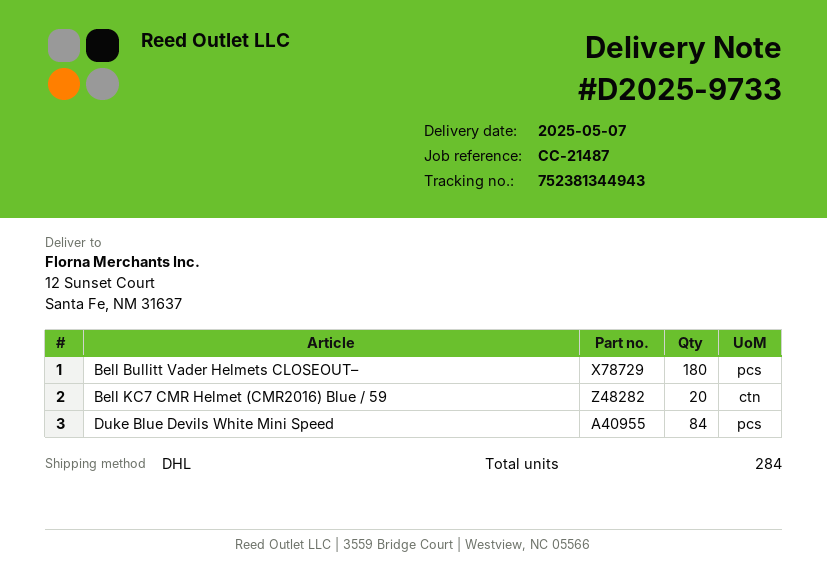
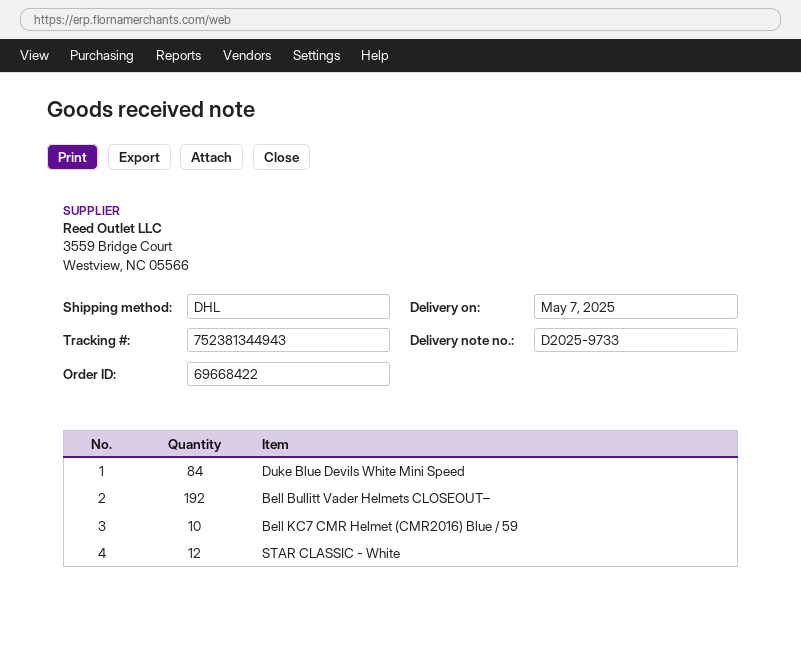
Bell Bullitt Vader Helmets CLOSEOUT–: 180 -> 192
Bell KC7 CMR Helmet (CMR2016) Blue / 59: 20 -> 10
STAR CLASSIC - White: none -> 12

